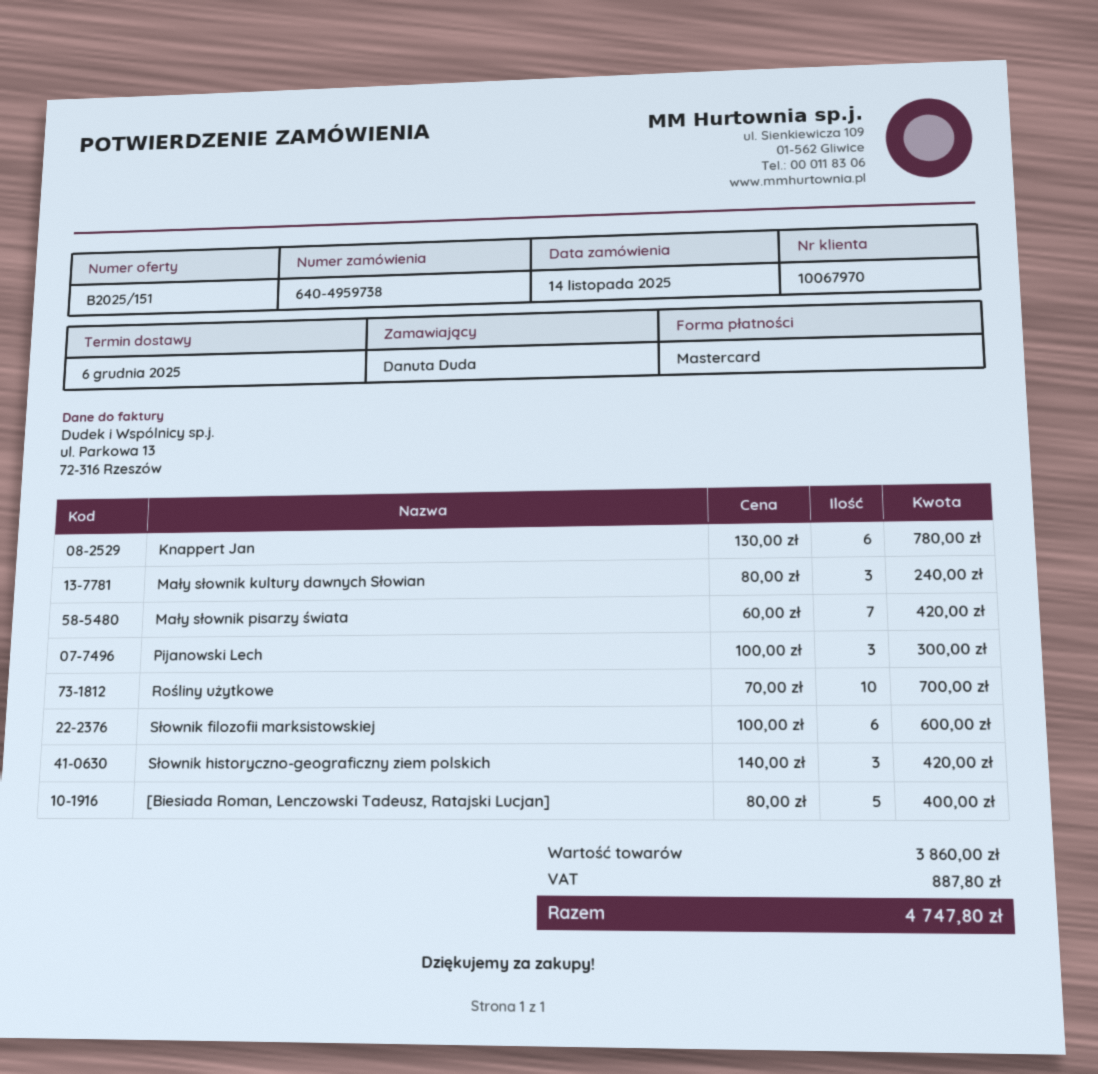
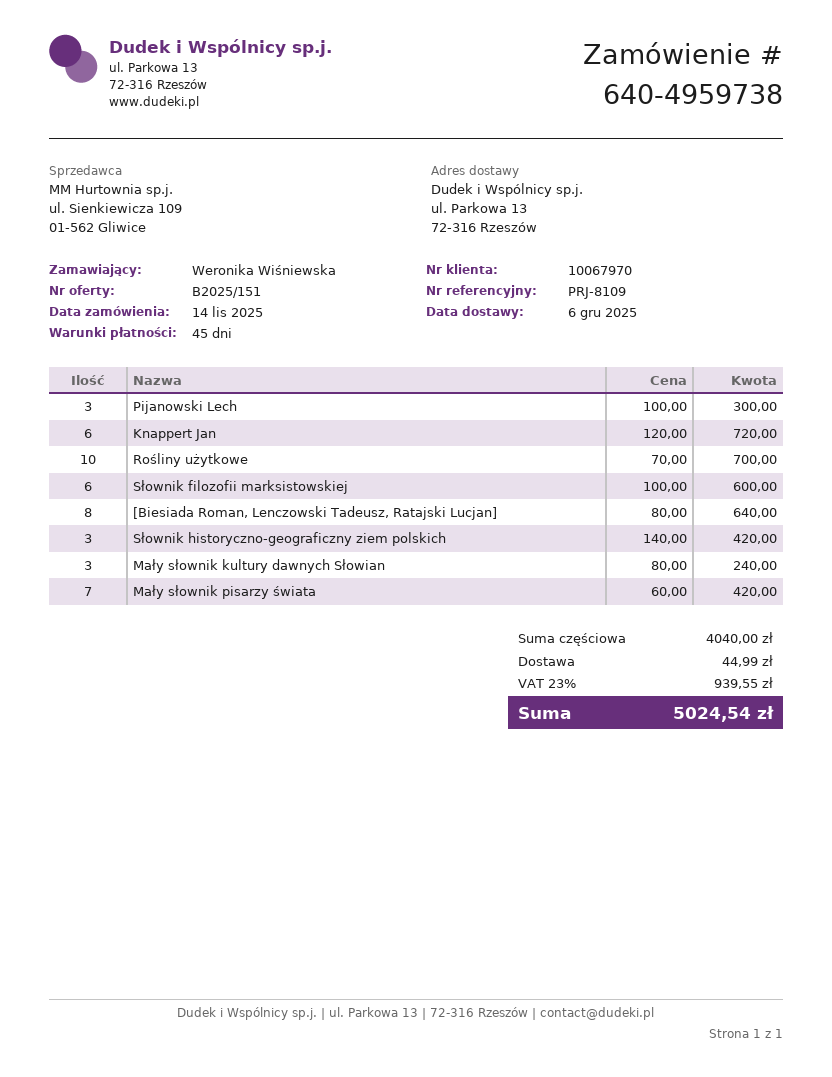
ordered by: Danuta Duda -> Weronika Wiśniewska
Knappert Jan: 6 x 130.00 = 780.00 -> 6 x 120.00 = 720.00
[Biesiada Roman, Lenczowski Tadeusz, Ratajski Lucjan]: 5 x 80.00 = 400.00 -> 8 x 80.00 = 640.00
subtotal: 3860.00 -> 4040.00
shipping: none -> 44.99
tax: 887.80 -> 939.55
total: 4747.80 -> 5024.54

